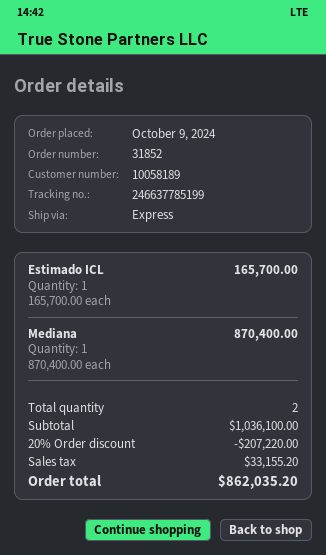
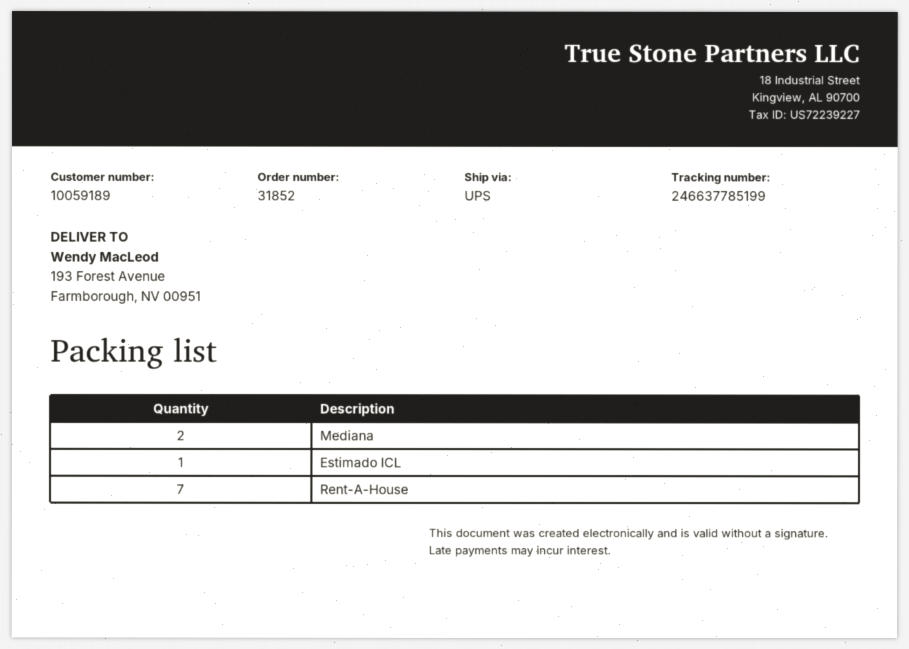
customer number: 10058189 -> 10059189
shipping method: express -> UPS
Mediana: 1 -> 2
Rent-A-House: none -> 7

